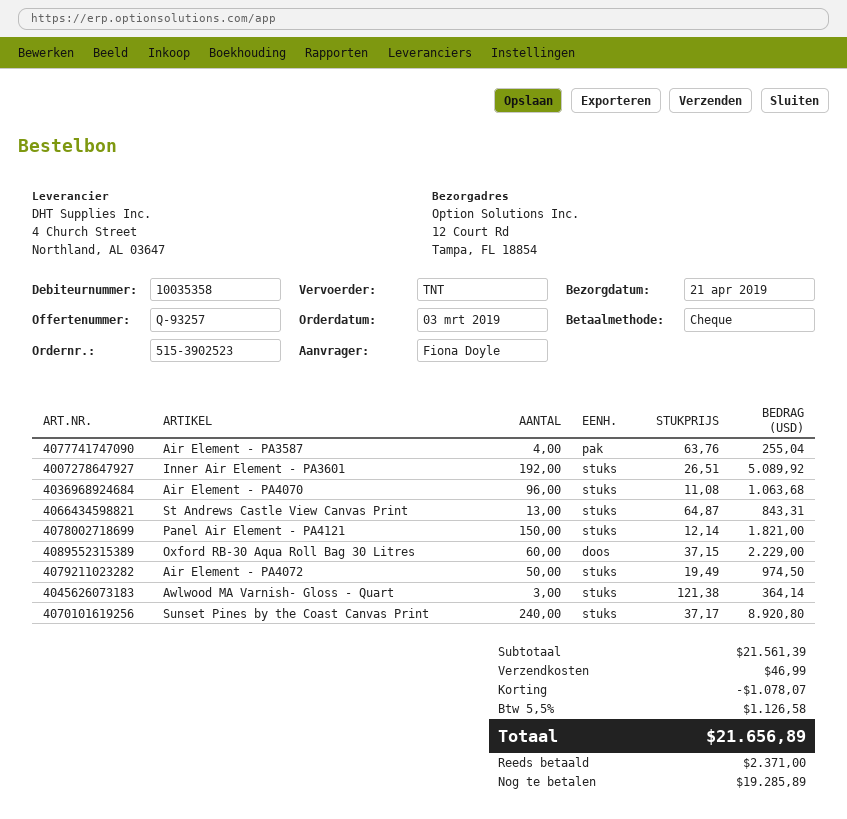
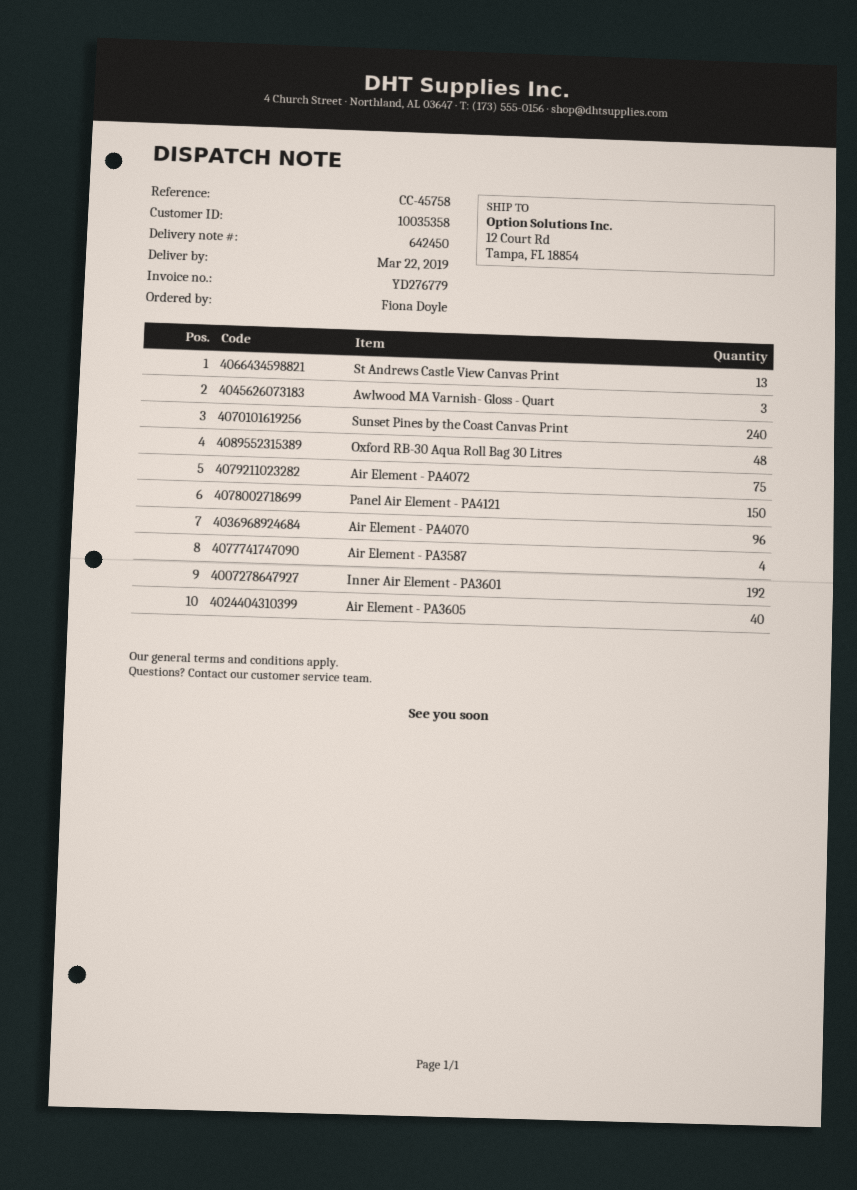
delivery date: 2019-04-21 -> 2019-03-22
Oxford RB-30 Aqua Roll Bag 30 Litres: 60 -> 48
Air Element - PA4072: 50 -> 75
Air Element - PA3605: none -> 40

